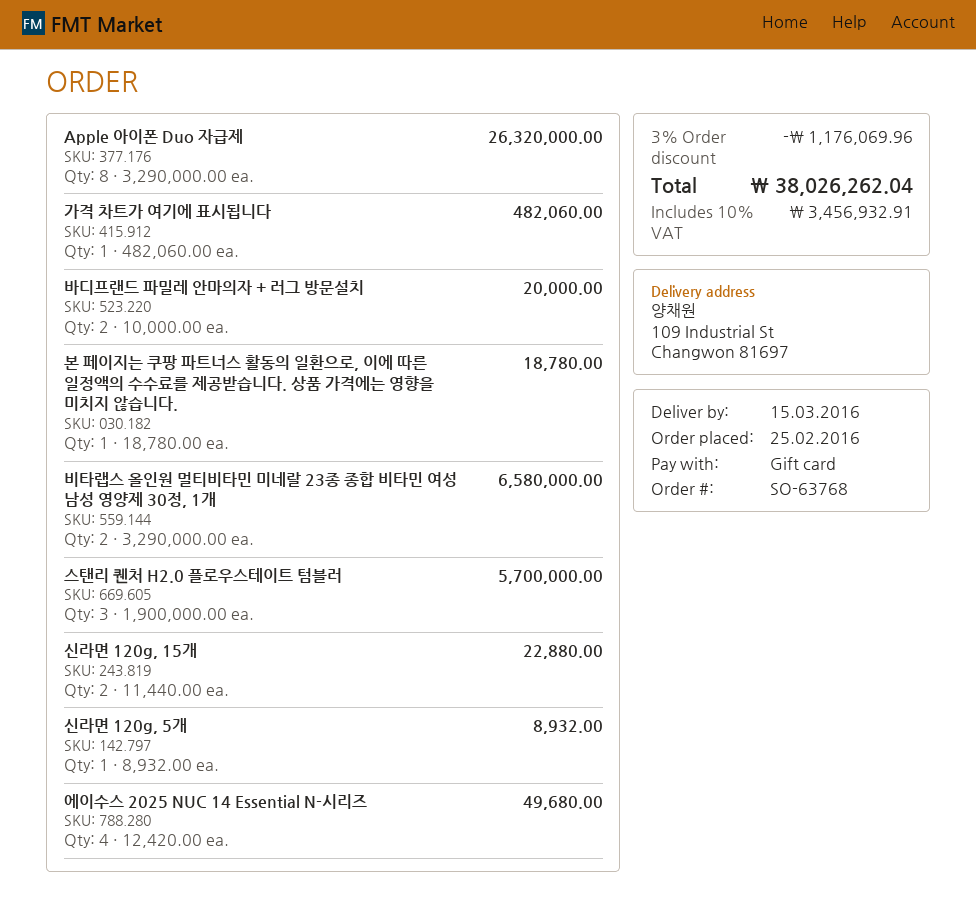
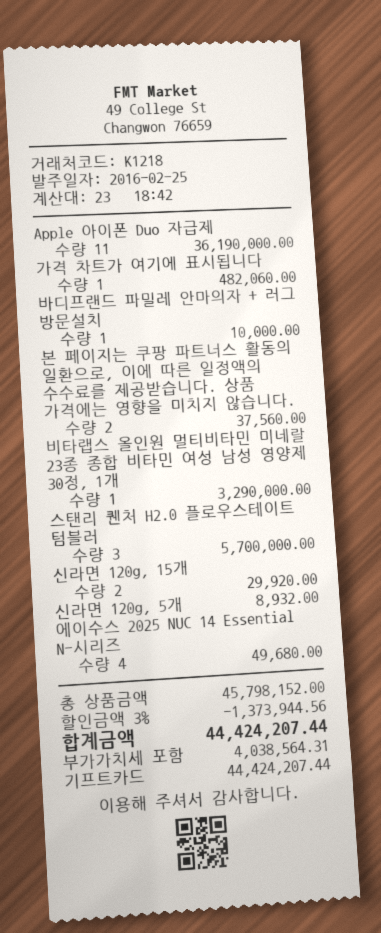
Apple 아이폰 Duo 자급제: 8 for 26320000.00 -> 11 for 36190000.00
바디프랜드 파밀레 안마의자 + 러그 방문설치: 2 for 20000.00 -> 1 for 10000.00
본 페이지는 쿠팡 파트너스 활동의 일환으로, 이에 따른 일정액의 수수료를 제공받습니다. 상품 가격에는 영향을 미치지 않습니다.: 1 for 18780.00 -> 2 for 37560.00
비타랩스 올인원 멀티비타민 미네랄 23종 종합 비타민 여성 남성 영양제 30정, 1개: 2 for 6580000.00 -> 1 for 3290000.00
신라면 120g, 15개: 2 for 22880.00 -> 2 for 29920.00
discount: 3% = 1176069.96 -> 3% = 1373944.56
tax: 3456932.91 -> 4038564.31
total: 38026262.04 -> 44424207.44

